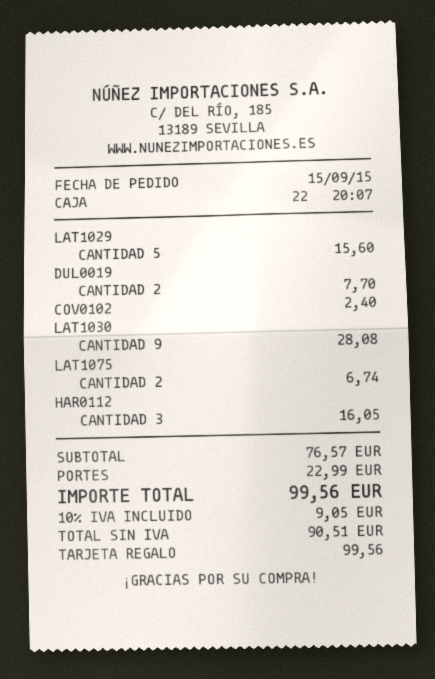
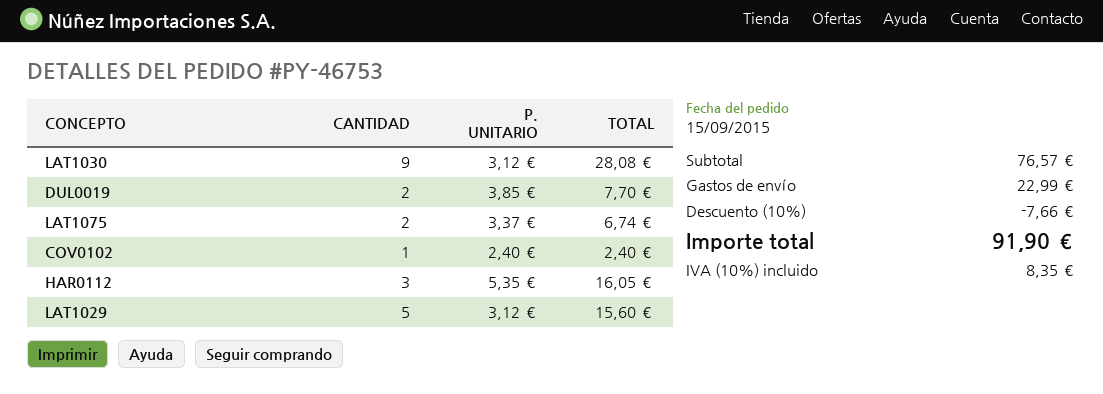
discount: none -> 10% = 7.66
tax: 10% = 9.05 -> 10% = 8.35
total: 99.56 -> 91.90

